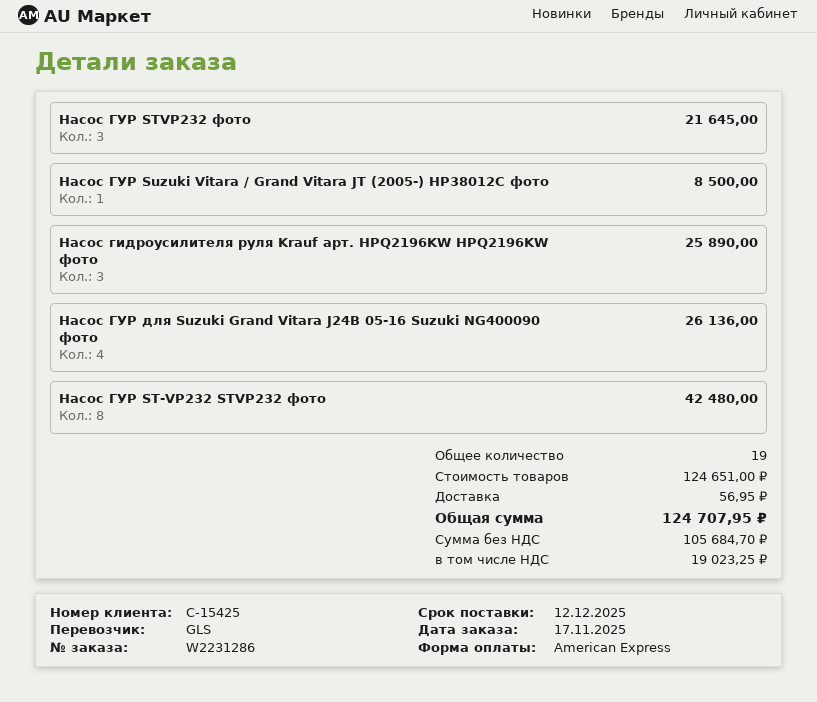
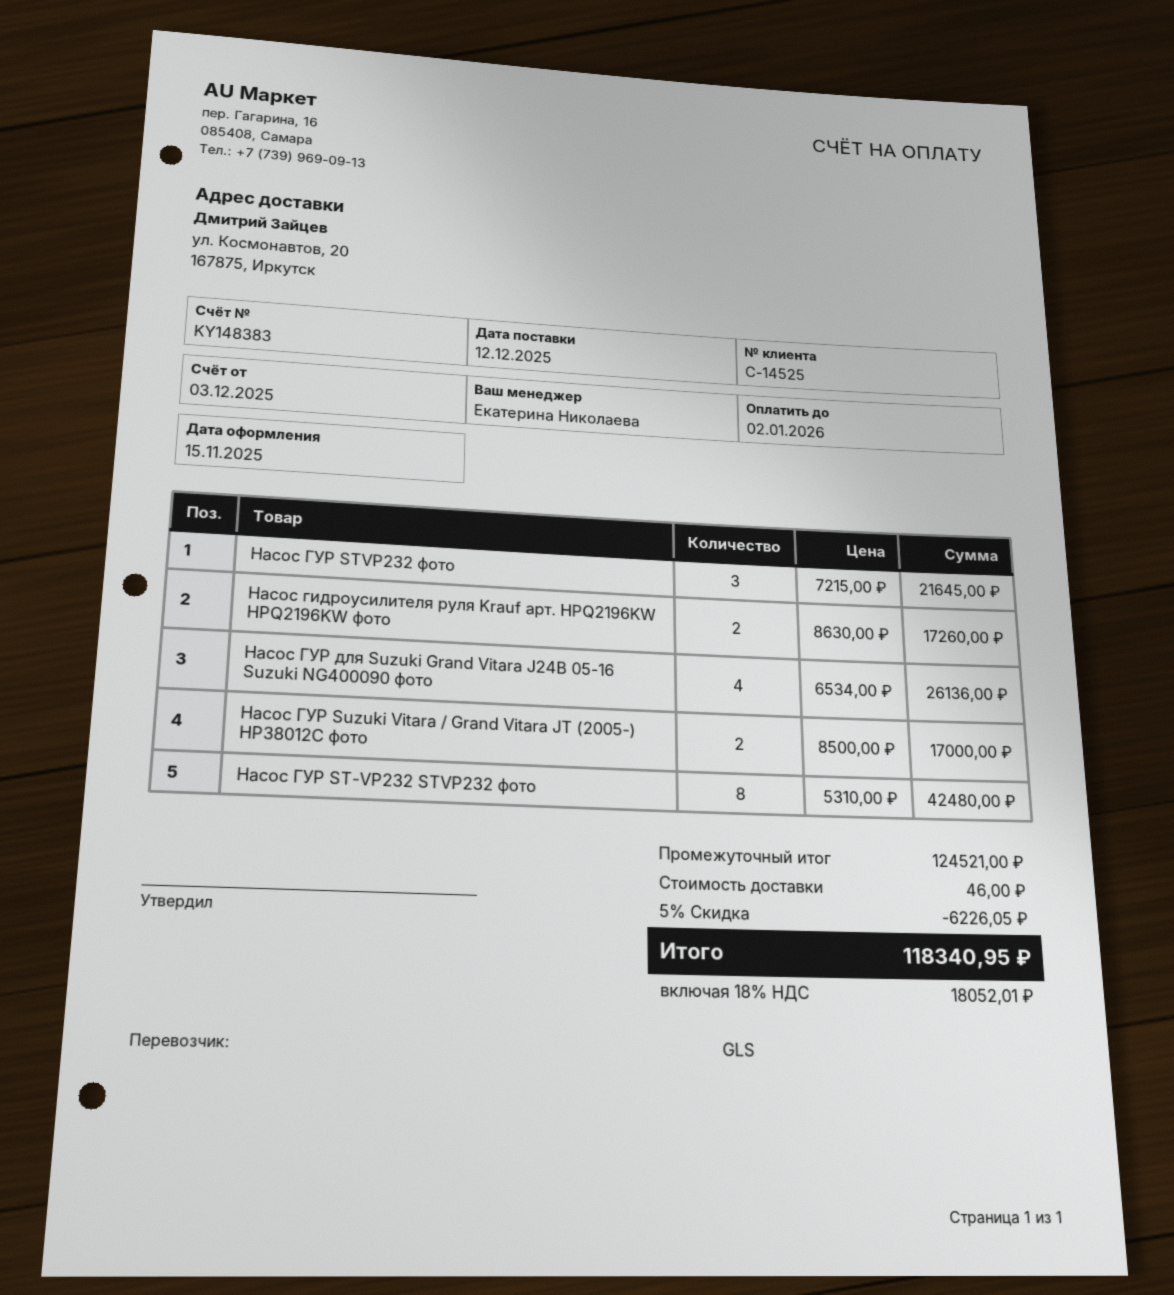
order date: 2025-11-17 -> 2025-11-15
customer number: C-15425 -> C-14525
Насос ГУР Suzuki Vitara / Grand Vitara JT (2005-) HP38012C фото: 1 for 8500.00 -> 2 for 17000.00
Насос гидроусилителя руля Krauf арт. HPQ2196KW HPQ2196KW фото: 3 for 25890.00 -> 2 for 17260.00
subtotal: 124651.00 -> 124521.00
discount: none -> 5% = 6226.05
shipping: 56.95 -> 46.00
tax: 19023.25 -> 18052.01
total: 124707.95 -> 118340.95

